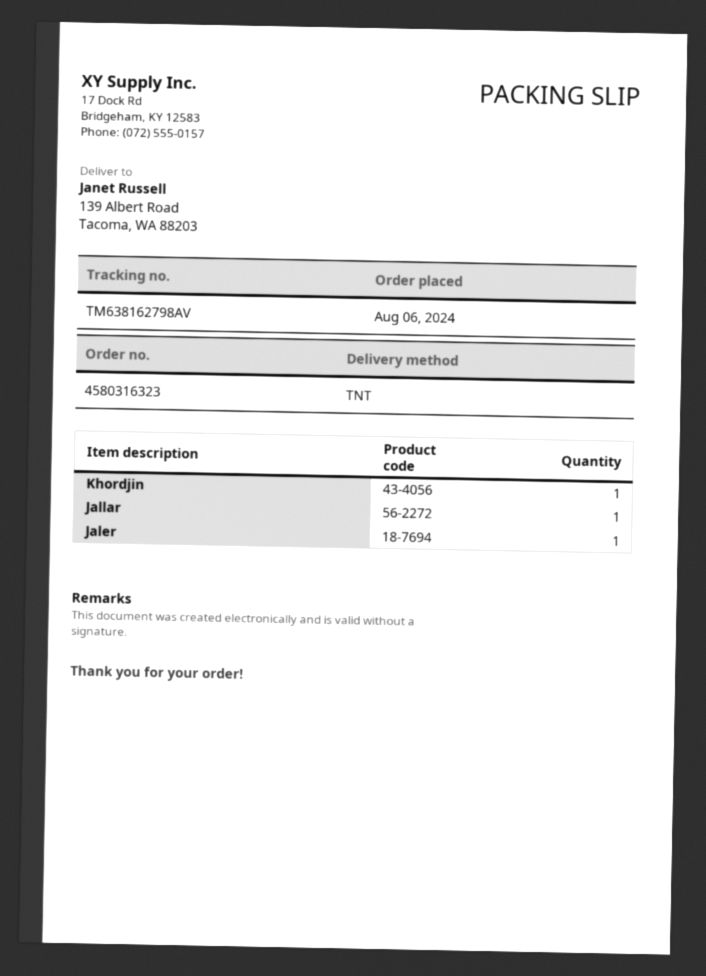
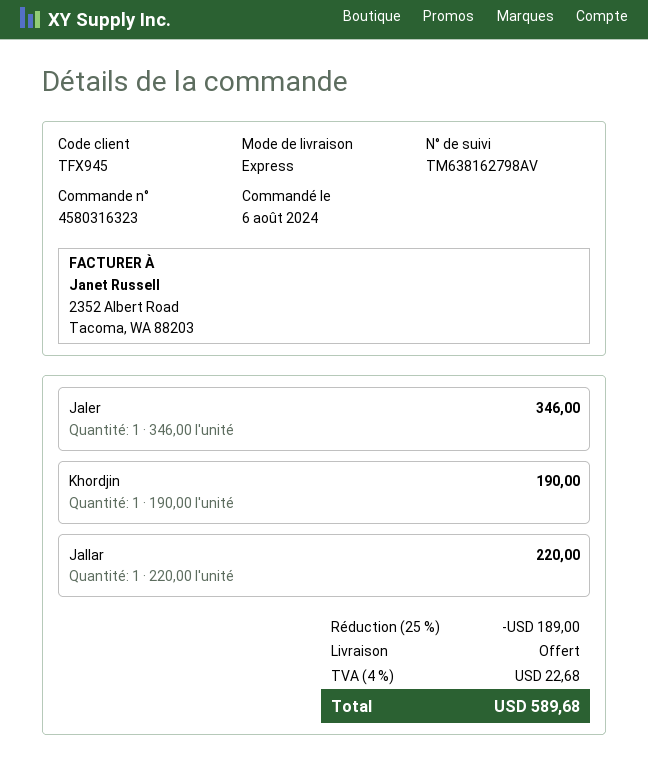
shipping method: TNT -> express

